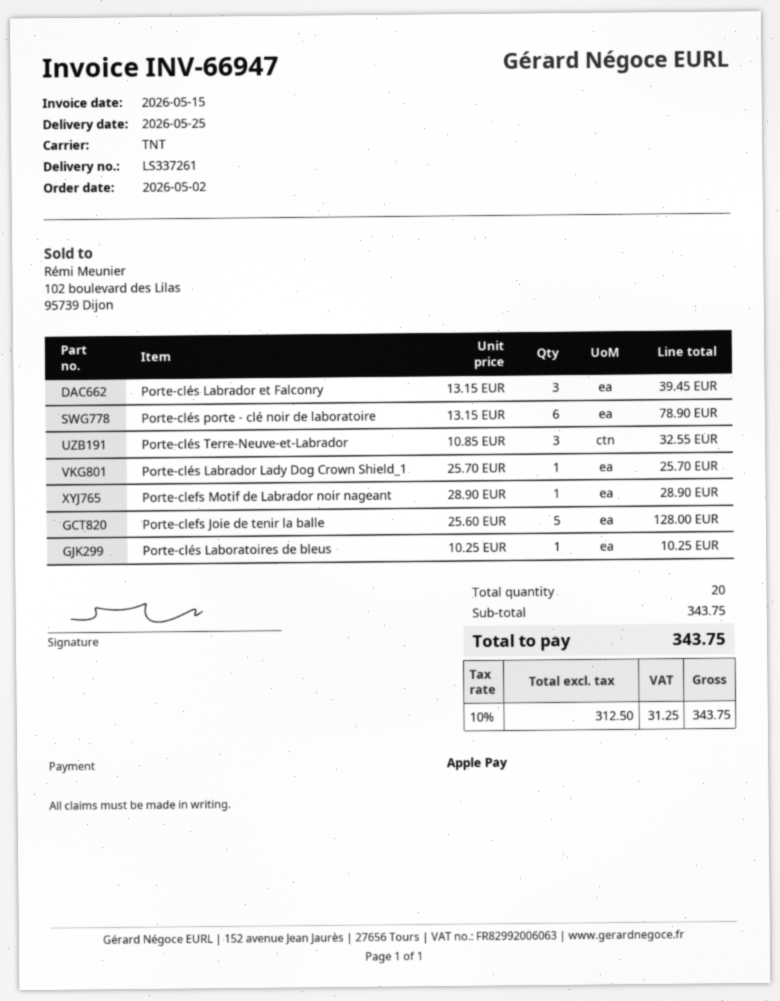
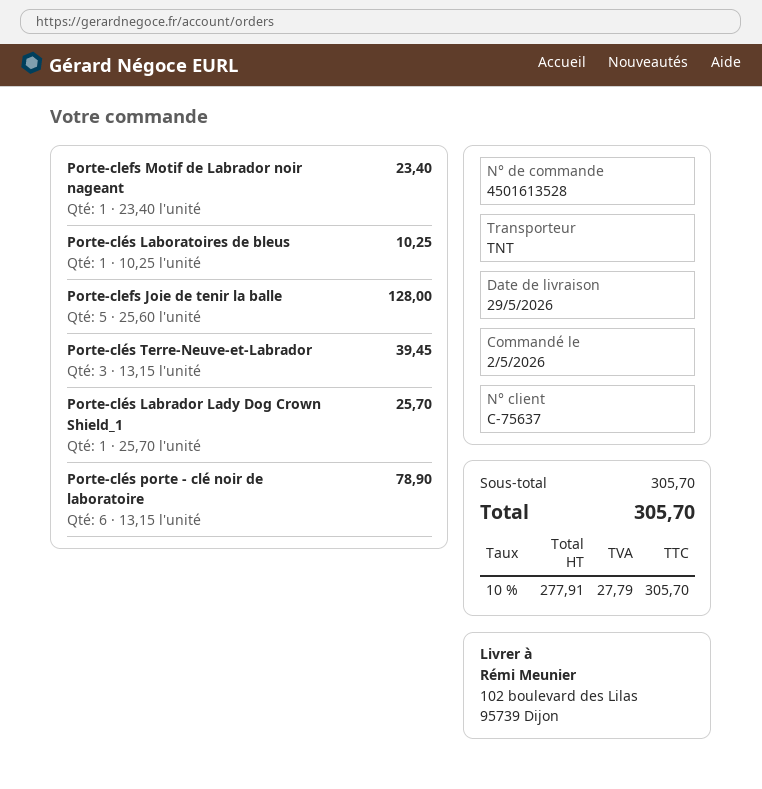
delivery date: 2026-05-25 -> 2026-05-29
Porte-clés Labrador et Falconry: 3 x 13.15 = 39.45 -> none
Porte-clés Terre-Neuve-et-Labrador: 3 x 10.85 = 32.55 -> 3 x 13.15 = 39.45
Porte-clefs Motif de Labrador noir nageant: 1 x 28.90 = 28.90 -> 1 x 23.40 = 23.40
subtotal: 343.75 -> 305.70
net: 312.50 -> 277.91
tax: 10% = 31.25 -> 10% = 27.79
total: 343.75 -> 305.70

